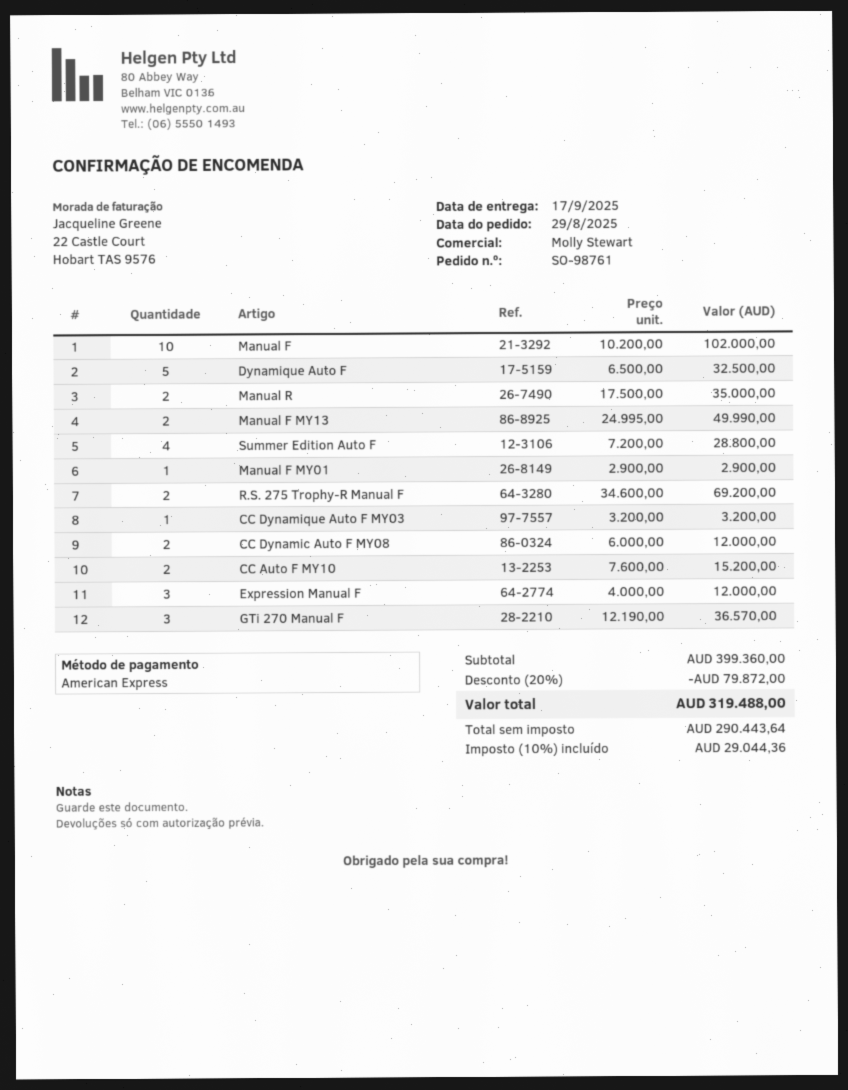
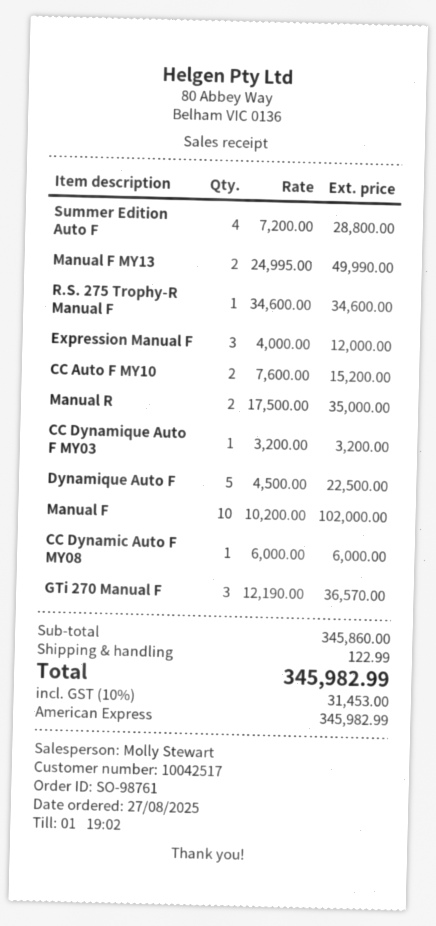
order date: 2025-08-29 -> 2025-08-27
Dynamique Auto F: 5 x 6500.00 = 32500.00 -> 5 x 4500.00 = 22500.00
Manual F MY01: 1 x 2900.00 = 2900.00 -> none
R.S. 275 Trophy-R Manual F: 2 x 34600.00 = 69200.00 -> 1 x 34600.00 = 34600.00
CC Dynamic Auto F MY08: 2 x 6000.00 = 12000.00 -> 1 x 6000.00 = 6000.00
subtotal: 399360.00 -> 345860.00
discount: 20% = 79872.00 -> none
shipping: none -> 122.99
tax: 10% = 29044.36 -> 10% = 31453.00
total: 319488.00 -> 345982.99

